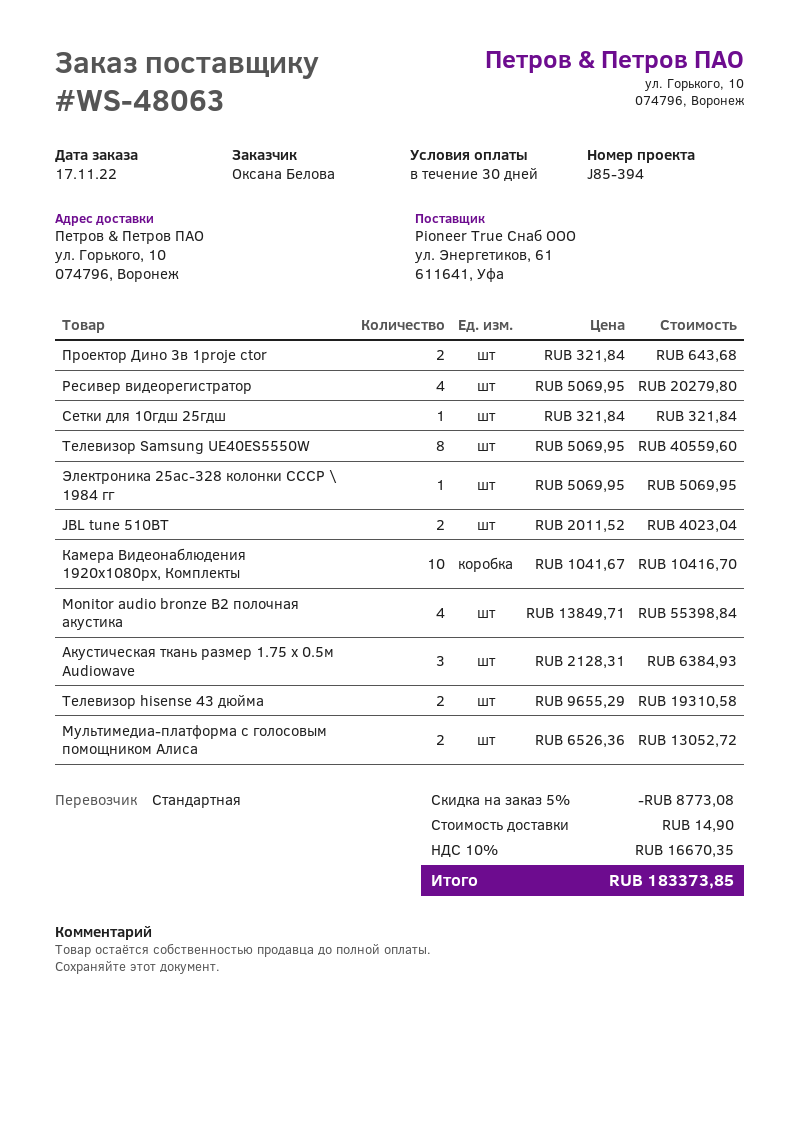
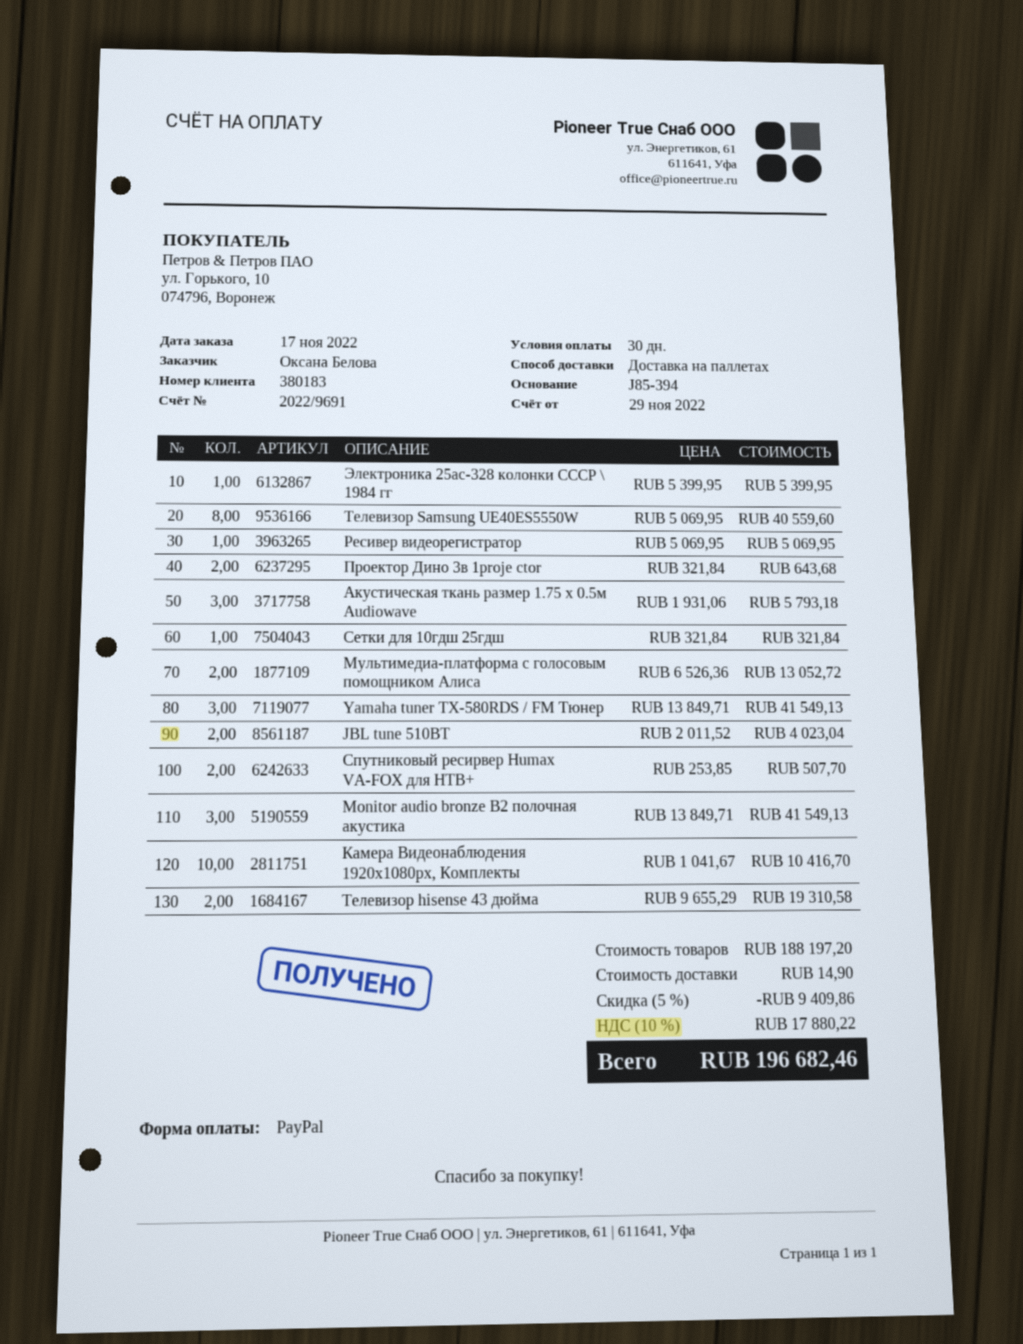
shipping method: standard -> pallet freight
Ресивер видеорегистратор: 4 x 5069.95 = 20279.80 -> 1 x 5069.95 = 5069.95
Электроника 25ас-328 колонки СССР \ 1984 гг: 1 x 5069.95 = 5069.95 -> 1 x 5399.95 = 5399.95
Monitor audio bronze B2 полочная акустика: 4 x 13849.71 = 55398.84 -> 3 x 13849.71 = 41549.13
Акустическая ткань размер 1.75 х 0.5м Audiowave: 3 x 2128.31 = 6384.93 -> 3 x 1931.06 = 5793.18
Yamaha tuner TX-580RDS / FM Тюнер: none -> 3 x 13849.71 = 41549.13
Спутниковый ресирвер Humax VA-FOX для НТВ+: none -> 2 x 253.85 = 507.70
discount: 5% = 8773.08 -> 5% = 9409.86
tax: 10% = 16670.35 -> 10% = 17880.22
total: 183373.85 -> 196682.46

